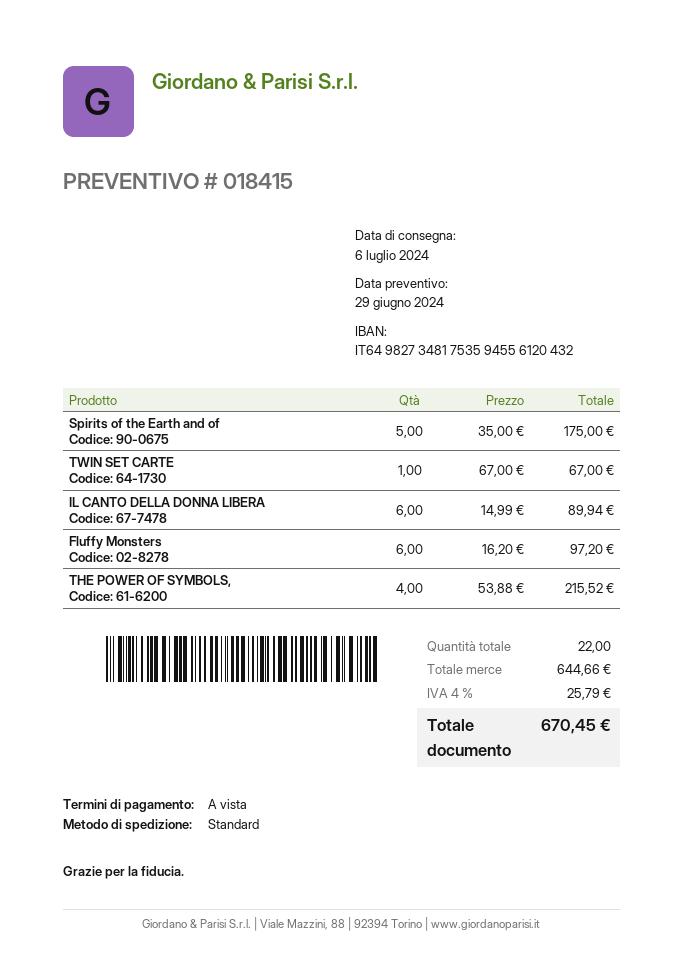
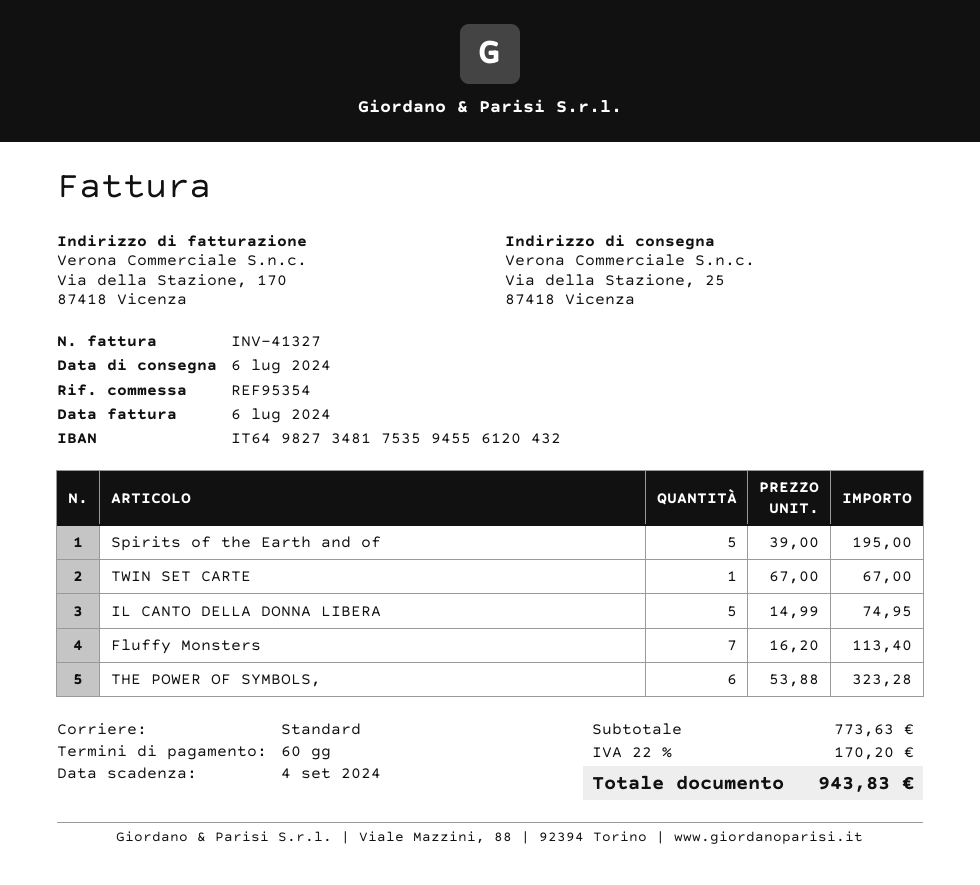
payment terms: on receipt -> 60 days
Spirits of the Earth and of: 5 x 35.00 = 175.00 -> 5 x 39.00 = 195.00
IL CANTO DELLA DONNA LIBERA: 6 x 14.99 = 89.94 -> 5 x 14.99 = 74.95
Fluffy Monsters: 6 x 16.20 = 97.20 -> 7 x 16.20 = 113.40
THE POWER OF SYMBOLS,: 4 x 53.88 = 215.52 -> 6 x 53.88 = 323.28
subtotal: 644.66 -> 773.63
tax: 4% = 25.79 -> 22% = 170.20
total: 670.45 -> 943.83

